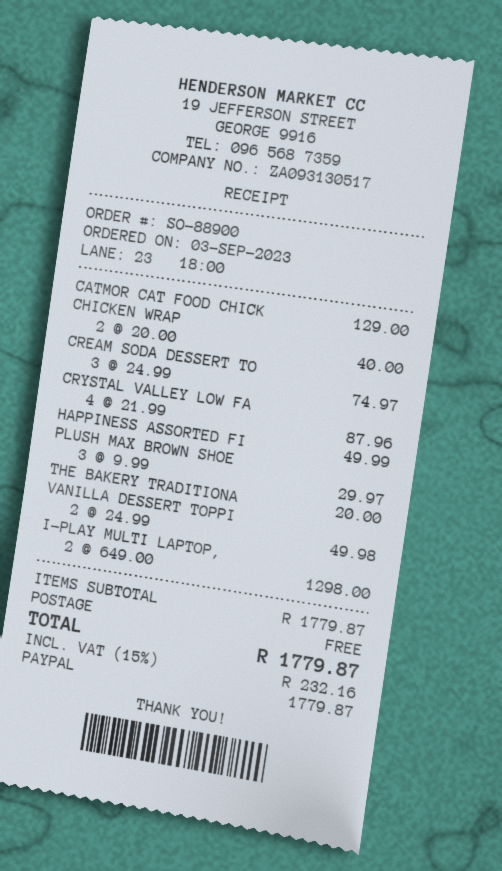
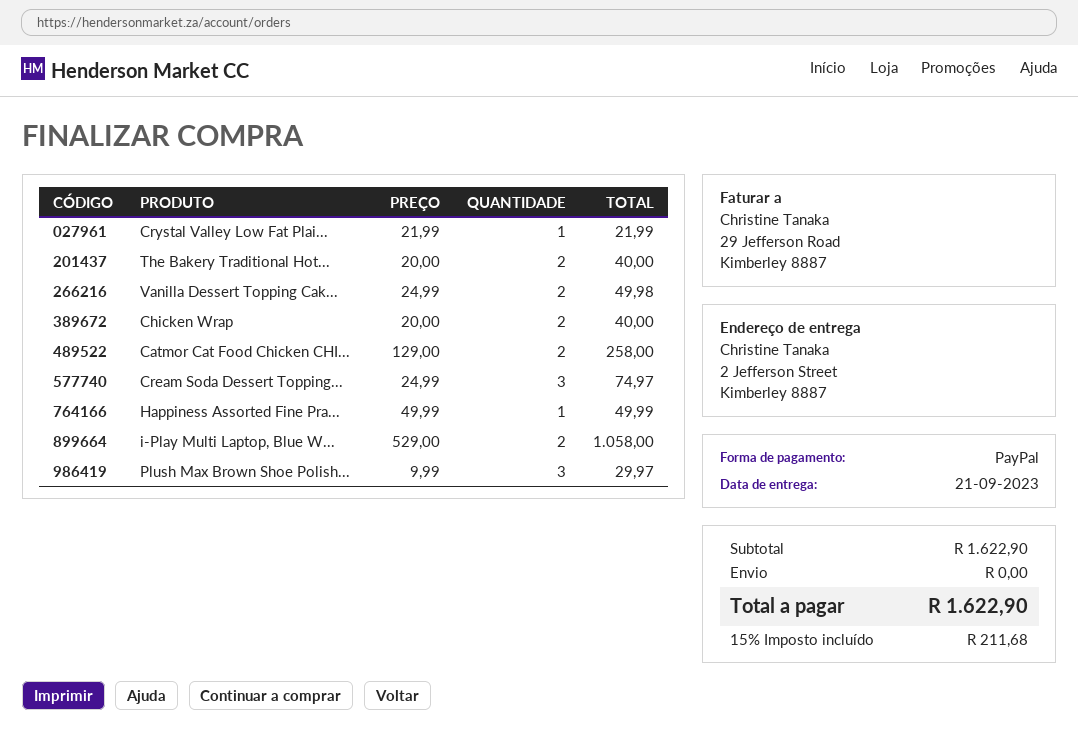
CATMOR CAT FOOD CHICK: 1 x 129.00 = 129.00 -> 2 x 129.00 = 258.00
CRYSTAL VALLEY LOW FA: 4 x 21.99 = 87.96 -> 1 x 21.99 = 21.99
THE BAKERY TRADITIONA: 1 x 20.00 = 20.00 -> 2 x 20.00 = 40.00
I-PLAY MULTI LAPTOP,: 2 x 649.00 = 1298.00 -> 2 x 529.00 = 1058.00
subtotal: 1779.87 -> 1622.90
tax: 15% = 232.16 -> 15% = 211.68
total: 1779.87 -> 1622.90

